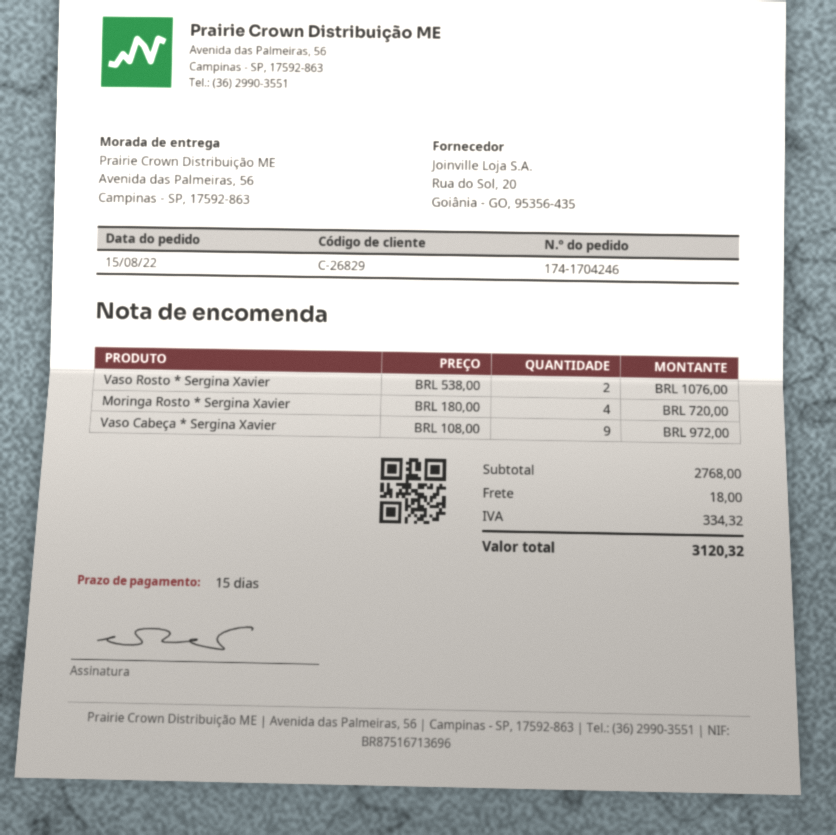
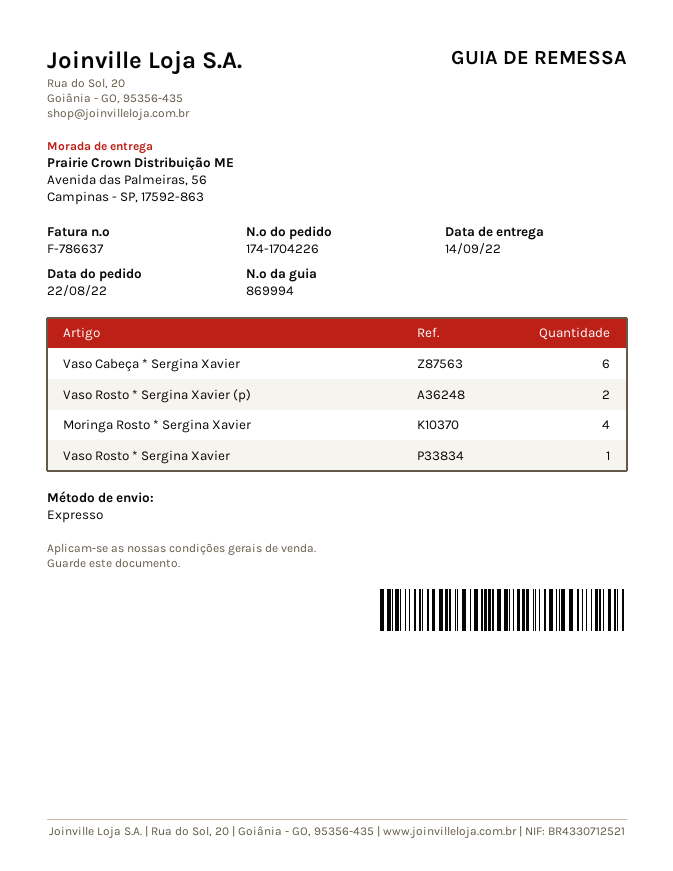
order number: 174-1704246 -> 174-1704226
order date: 2022-08-15 -> 2022-08-22
Vaso Rosto * Sergina Xavier: 2 -> 1
Vaso Cabeça * Sergina Xavier: 9 -> 6
Vaso Rosto * Sergina Xavier (p): none -> 2

